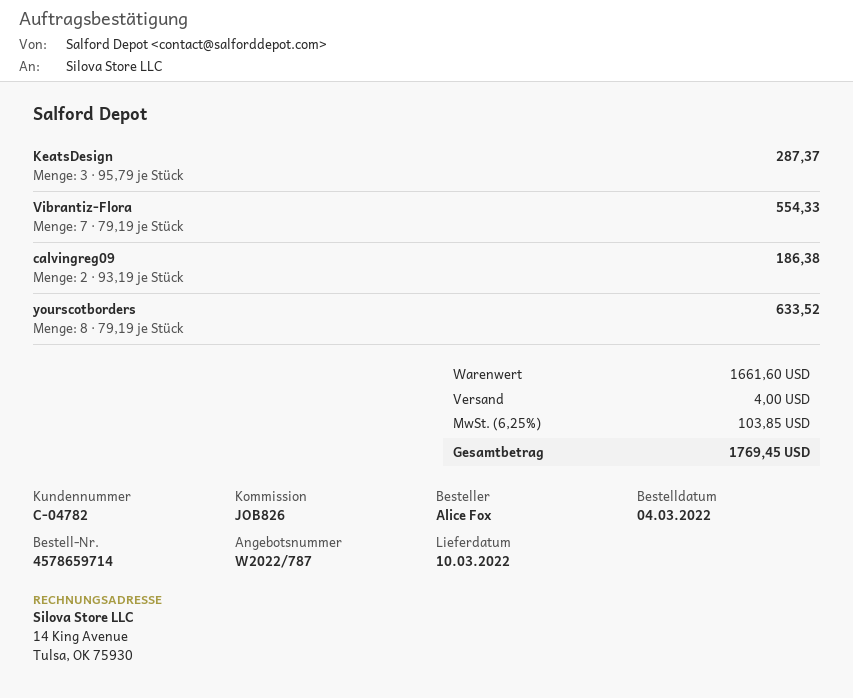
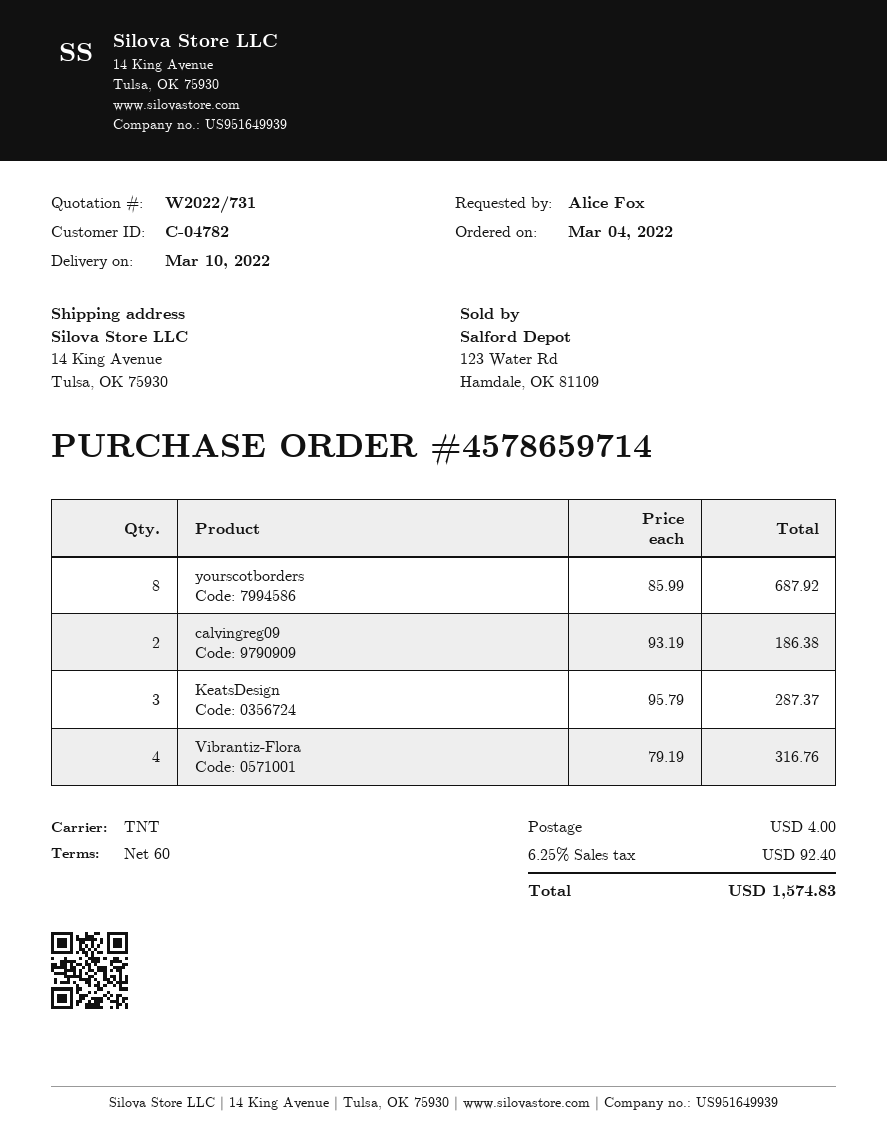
quote number: W2022/787 -> W2022/731
Vibrantiz-Flora: 7 x 79.19 = 554.33 -> 4 x 79.19 = 316.76
yourscotborders: 8 x 79.19 = 633.52 -> 8 x 85.99 = 687.92
tax: 6.25% = 103.85 -> 6.25% = 92.40
total: 1769.45 -> 1574.83

